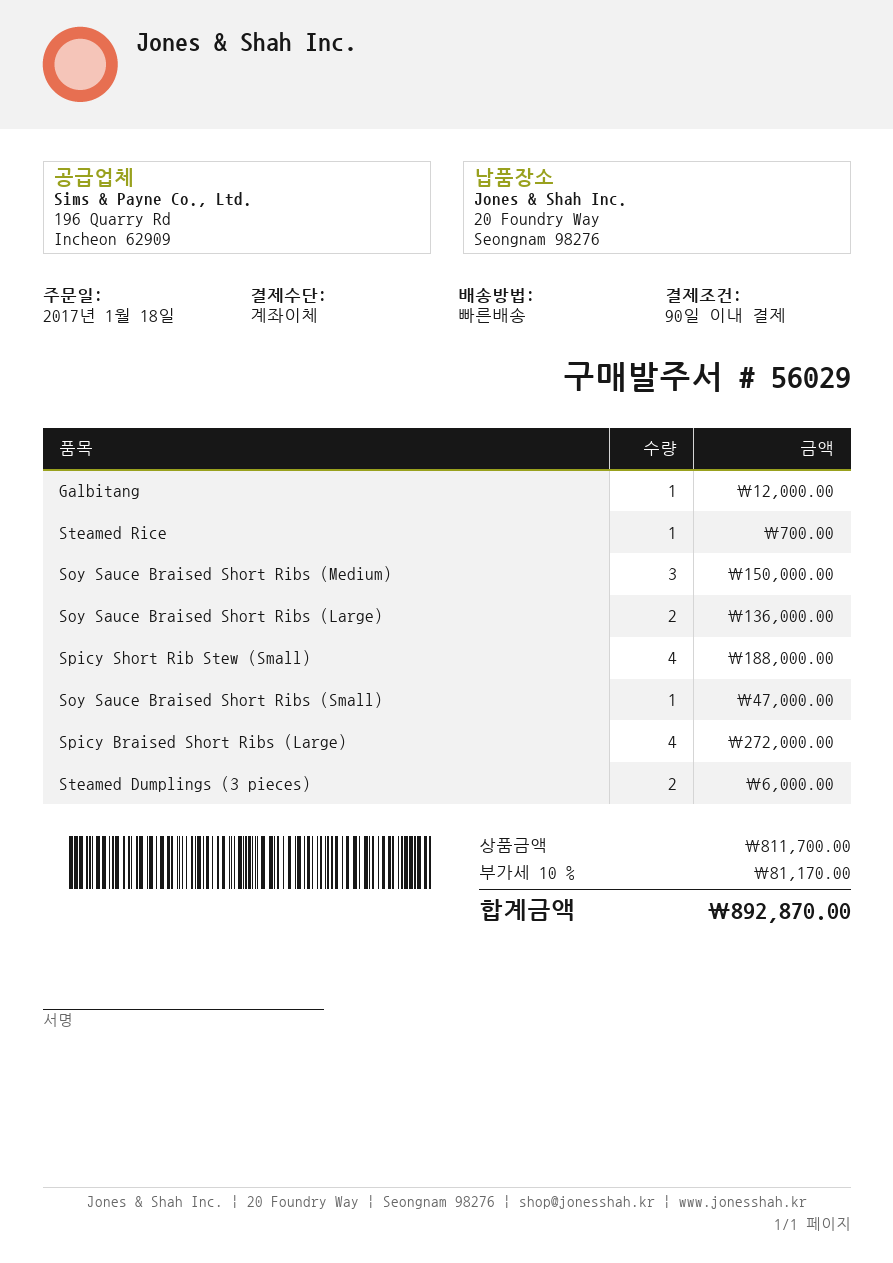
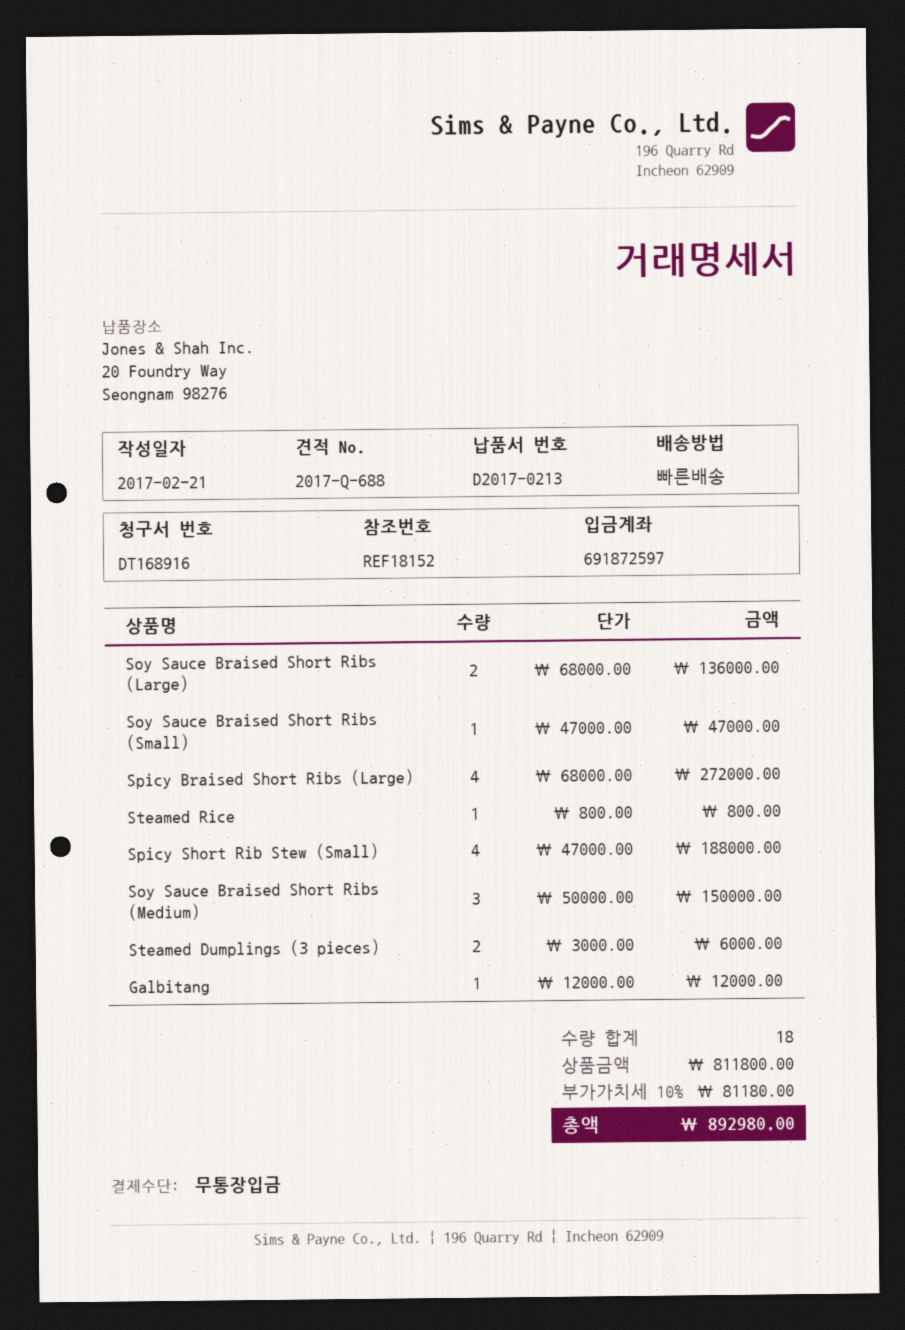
Steamed Rice: 1 for 700.00 -> 1 for 800.00
subtotal: 811700.00 -> 811800.00
tax: 10% = 81170.00 -> 10% = 81180.00
total: 892870.00 -> 892980.00

